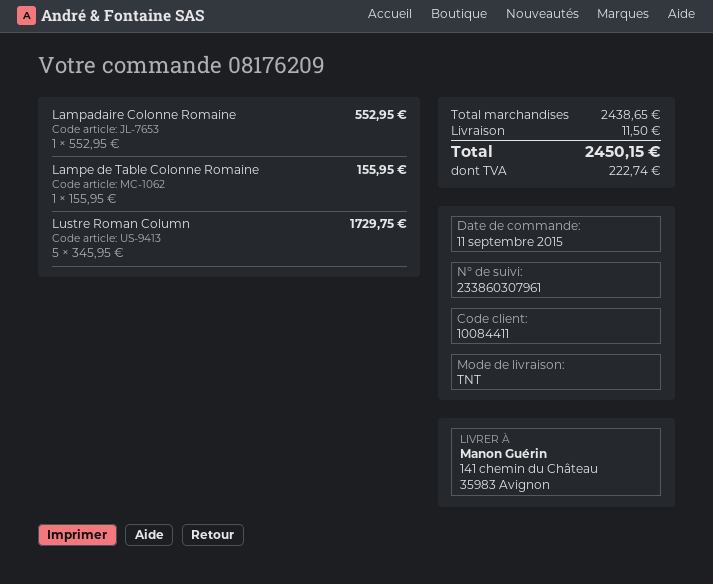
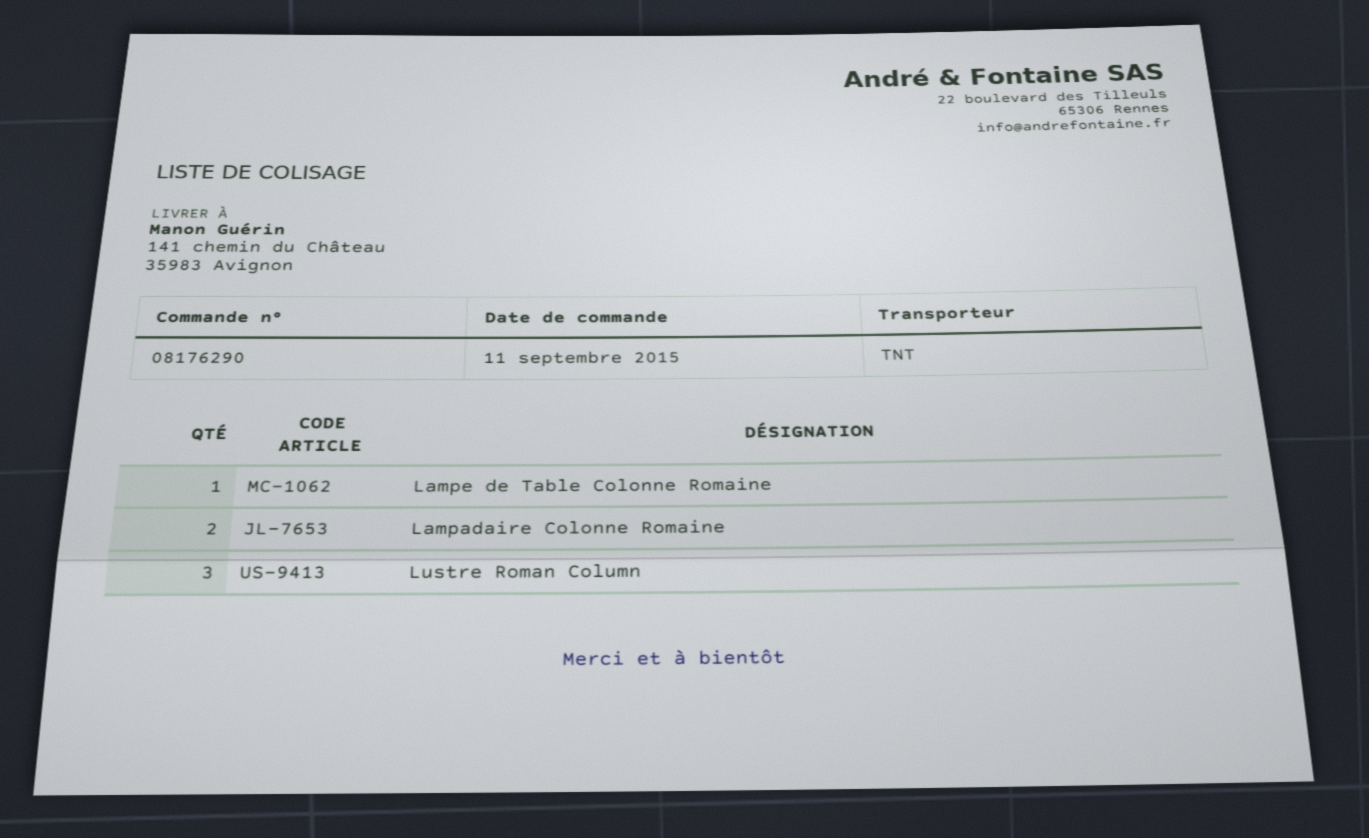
order number: 08176209 -> 08176290
Lampadaire Colonne Romaine: 1 -> 2
Lustre Roman Column: 5 -> 3

